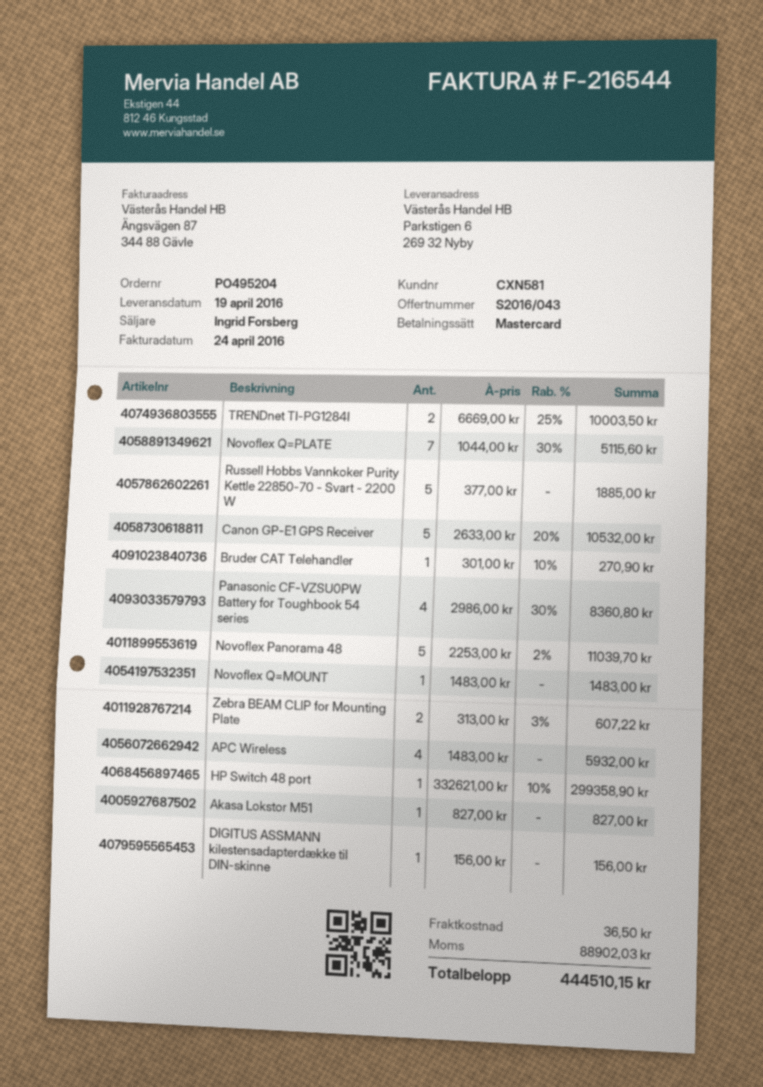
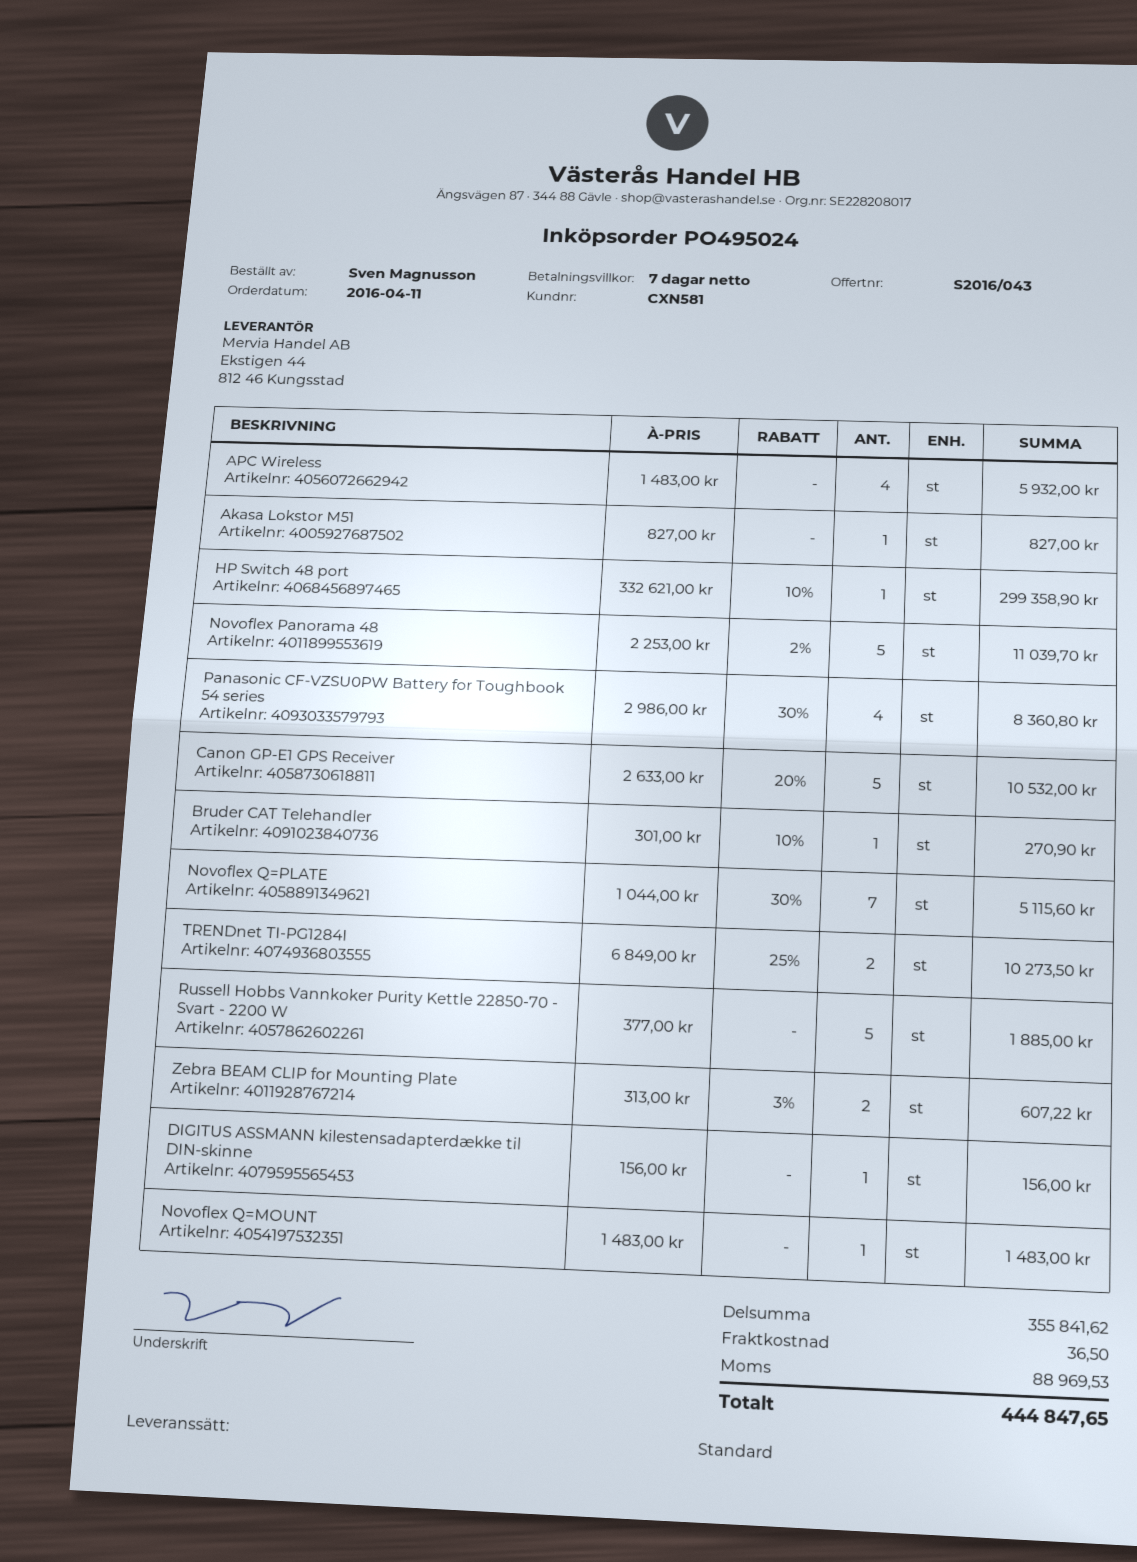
order number: PO495204 -> PO495024
TRENDnet TI-PG1284I: 2 x 6669.00 - 25% = 10003.50 -> 2 x 6849.00 - 25% = 10273.50
tax: 88902.03 -> 88969.53
total: 444510.15 -> 444847.65

